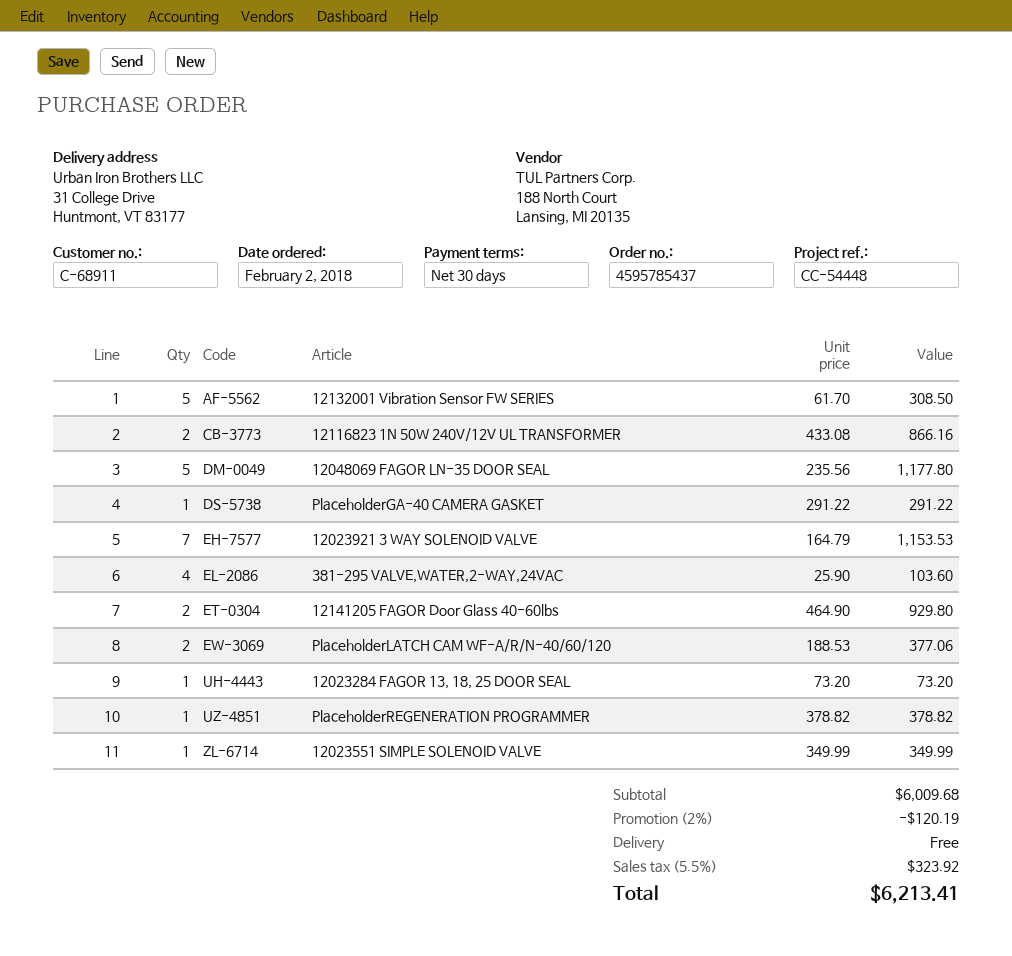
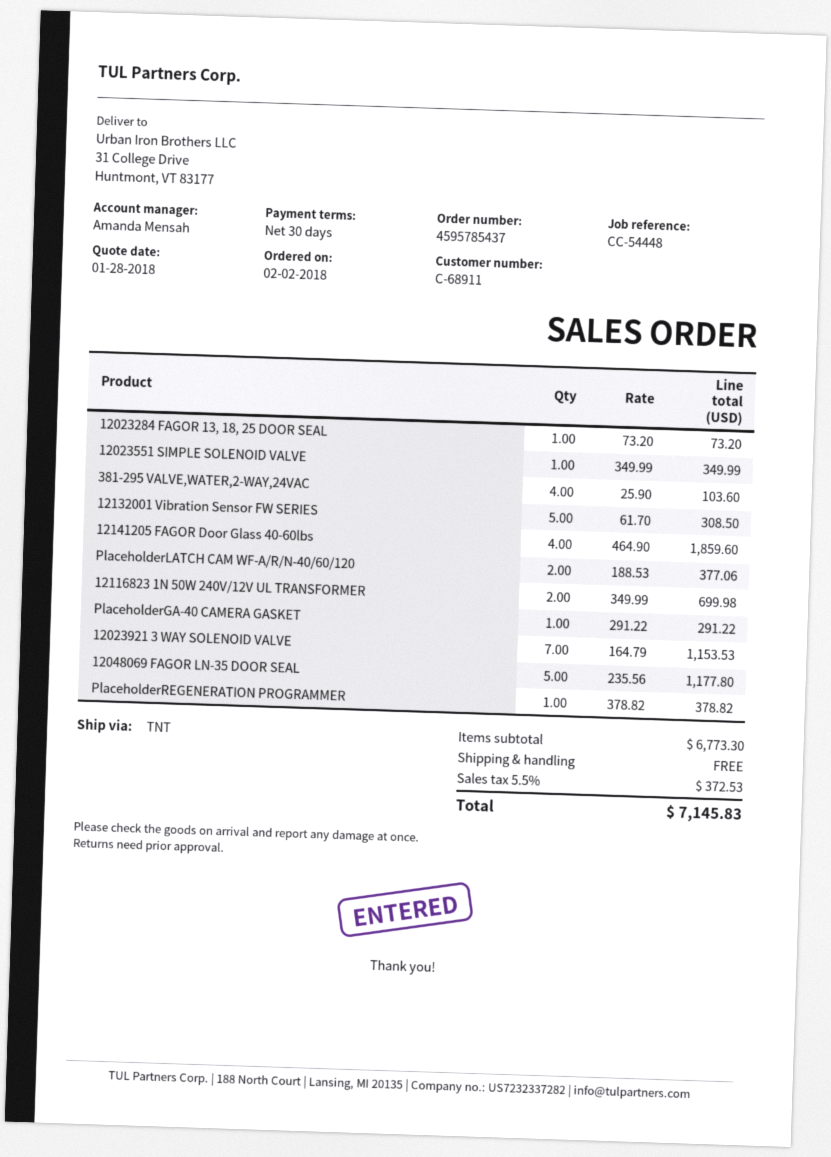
12116823 1N 50W 240V/12V UL TRANSFORMER: 2 x 433.08 = 866.16 -> 2 x 349.99 = 699.98
12141205 FAGOR Door Glass 40-60lbs: 2 x 464.90 = 929.80 -> 4 x 464.90 = 1859.60
subtotal: 6009.68 -> 6773.30
discount: 2% = 120.19 -> none
tax: 5.5% = 323.92 -> 5.5% = 372.53
total: 6213.41 -> 7145.83

